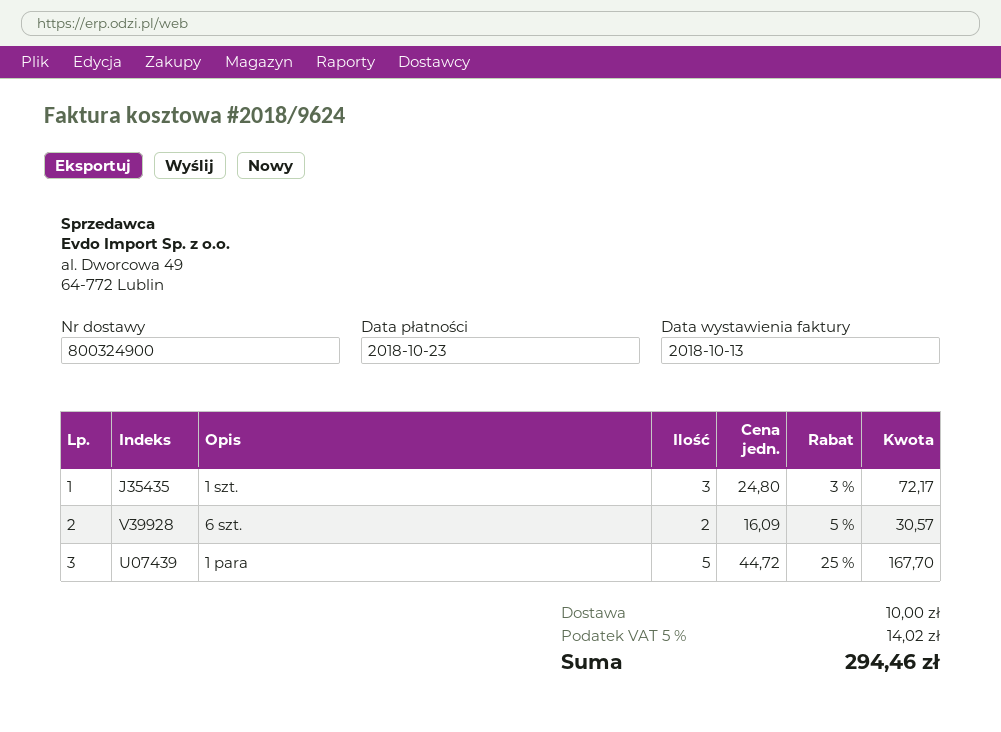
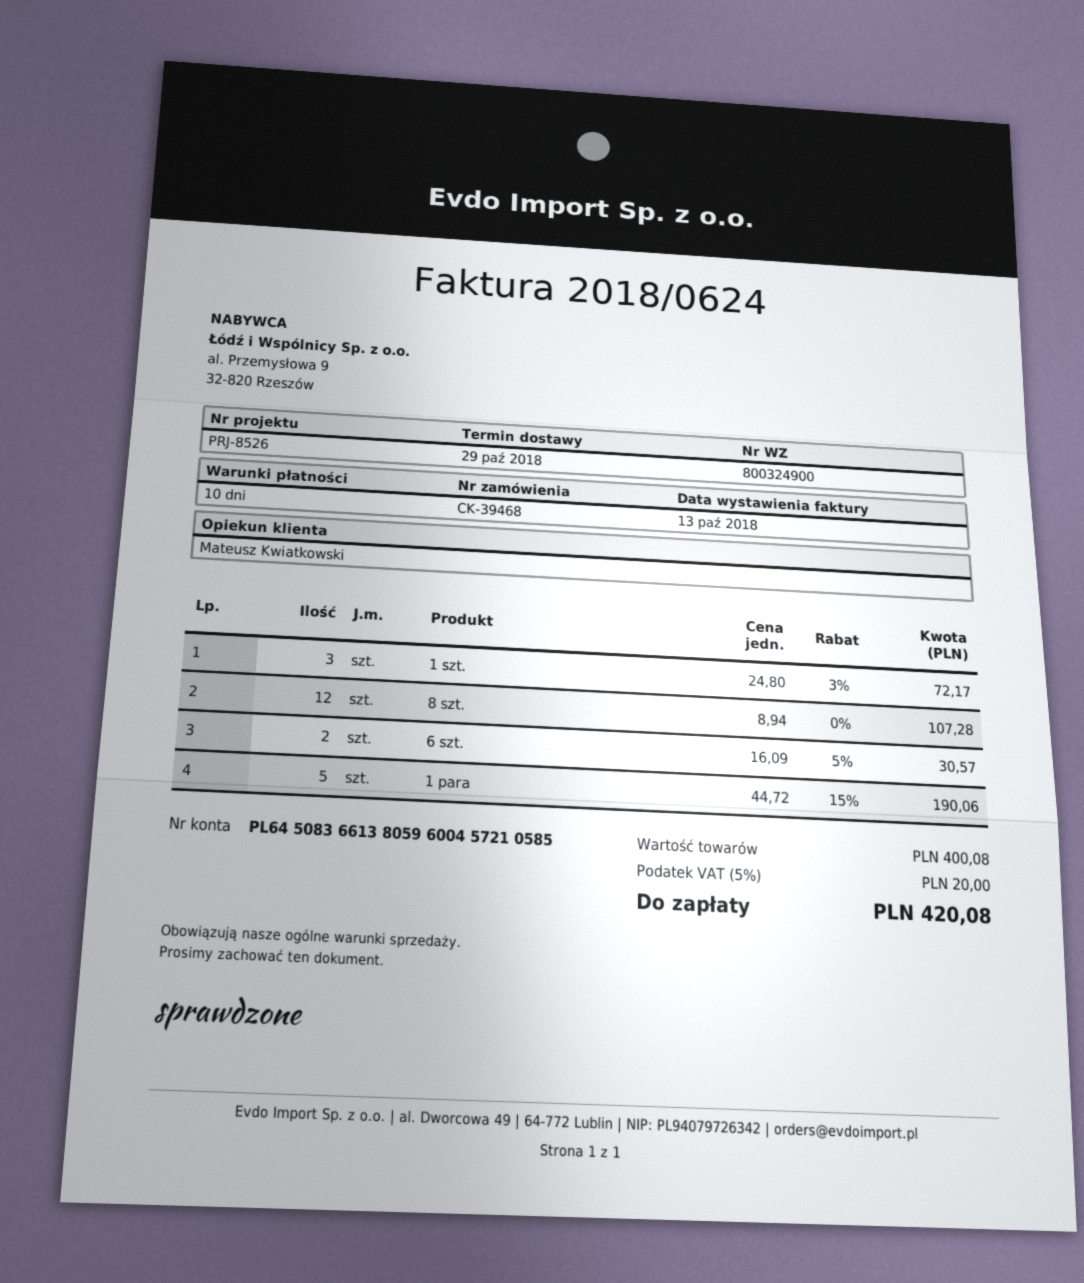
invoice number: 2018/9624 -> 2018/0624
1 para: 5 x 44.72 - 25% = 167.70 -> 5 x 44.72 - 15% = 190.06
8 szt.: none -> 12 x 8.94 = 107.28
shipping: 10.00 -> none
tax: 5% = 14.02 -> 5% = 20.00
total: 294.46 -> 420.08

